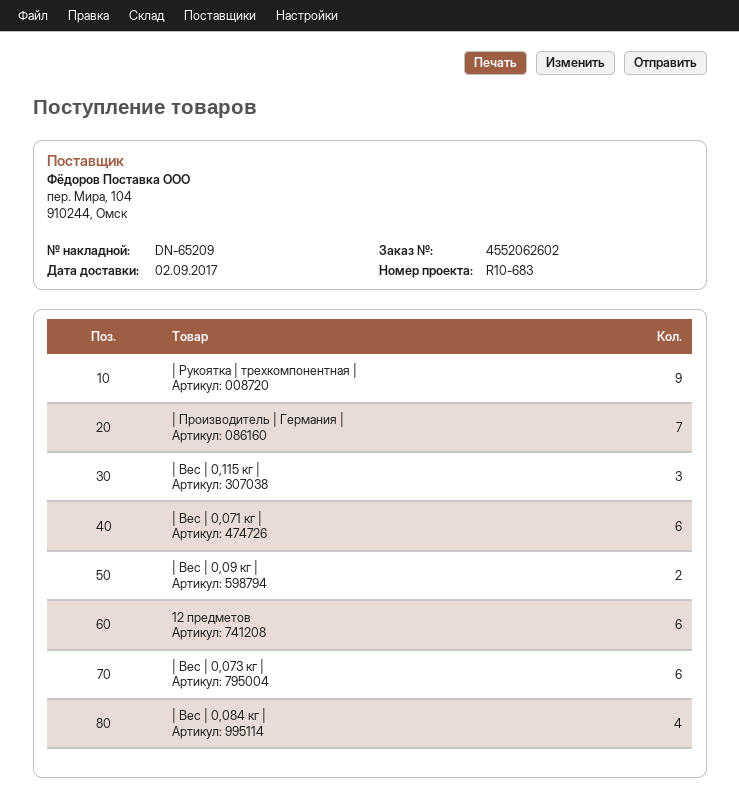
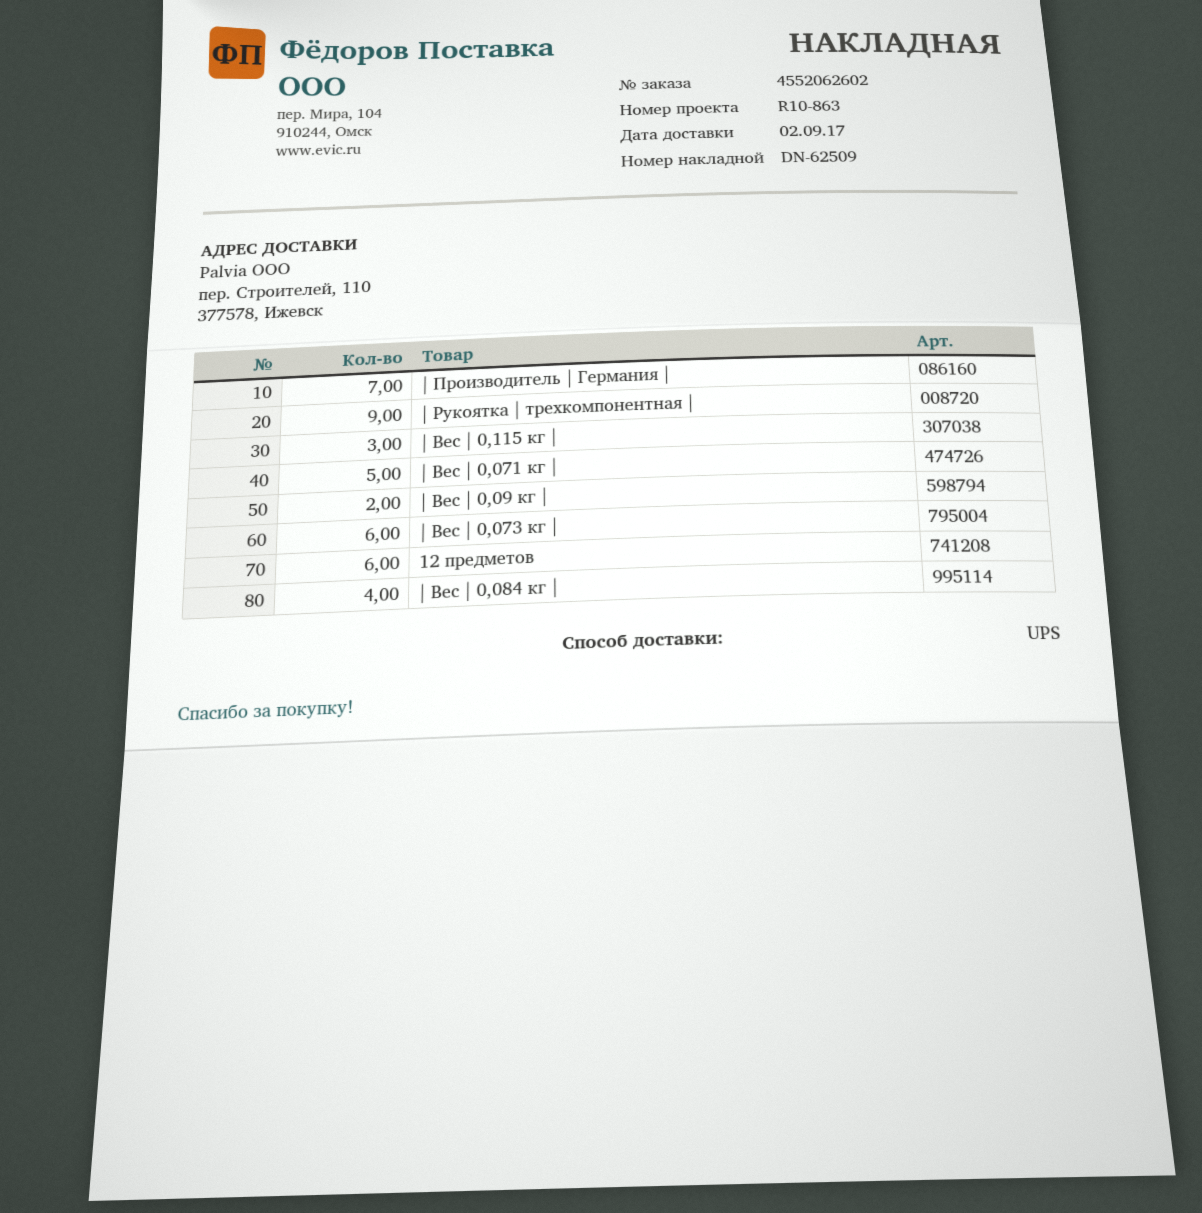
delivery note number: DN-65209 -> DN-62509
reference: R10-683 -> R10-863
| Вес | 0,071 кг |: 6 -> 5

